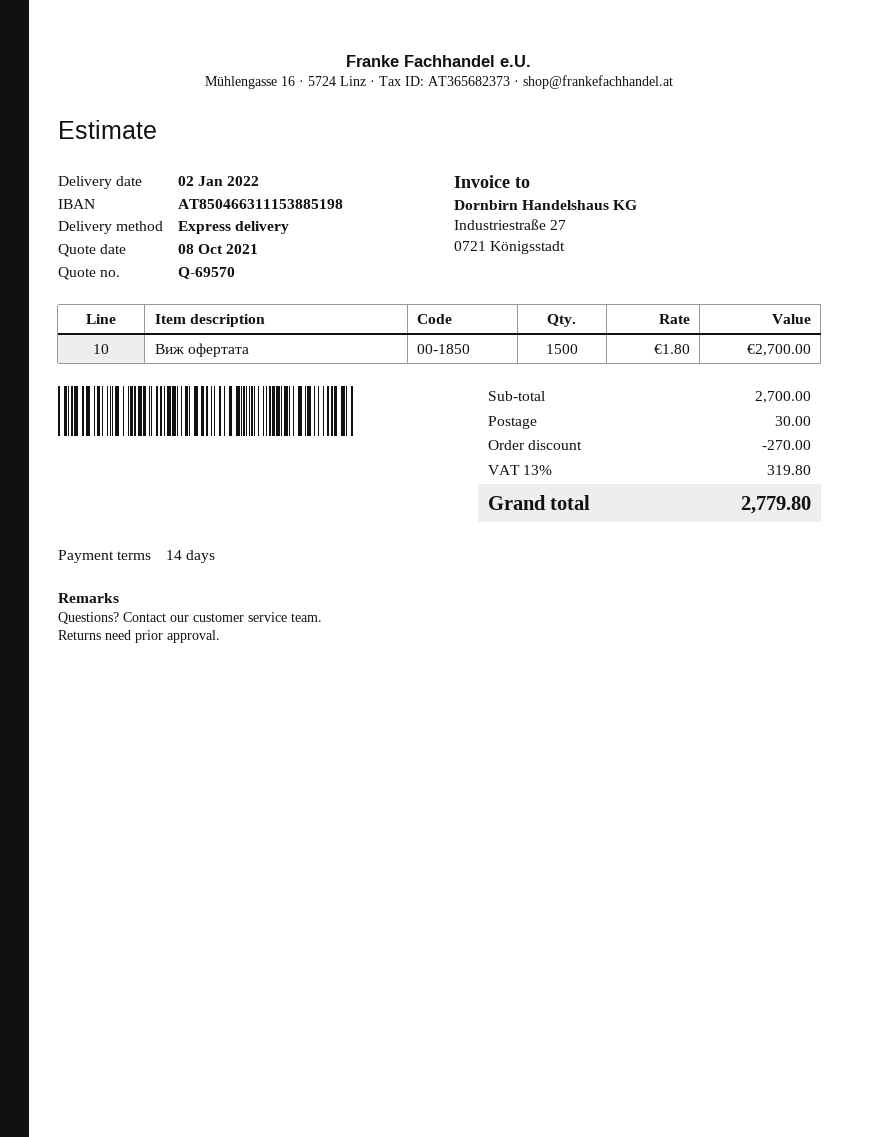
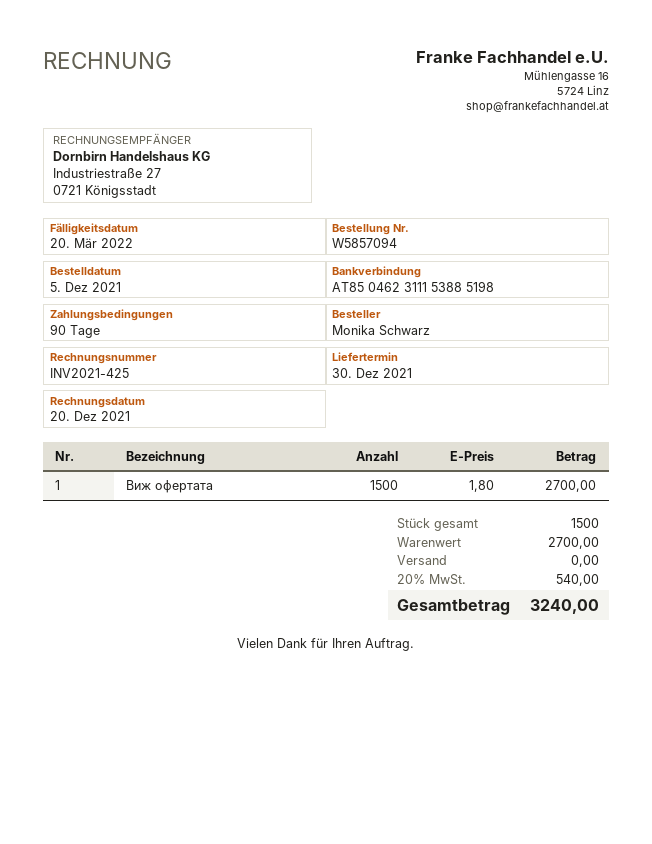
delivery date: 2022-01-02 -> 2021-12-30
payment terms: 14 days -> 90 days
bank account: AT850466311153885198 -> AT850462311153885198
discount: 270.00 -> none
shipping: 30.00 -> 0.00
tax: 13% = 319.80 -> 20% = 540.00
total: 2779.80 -> 3240.00

